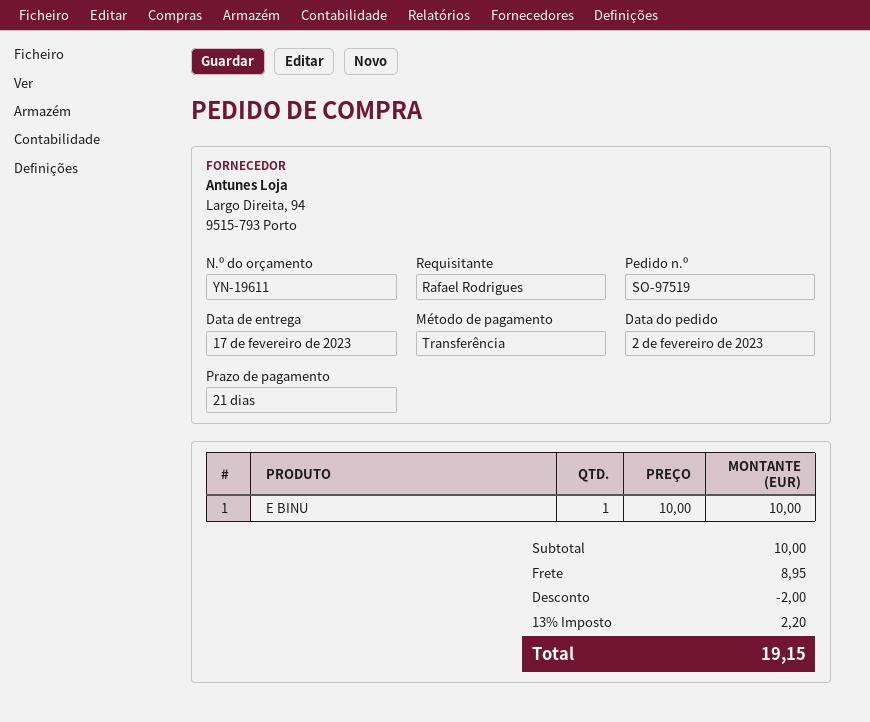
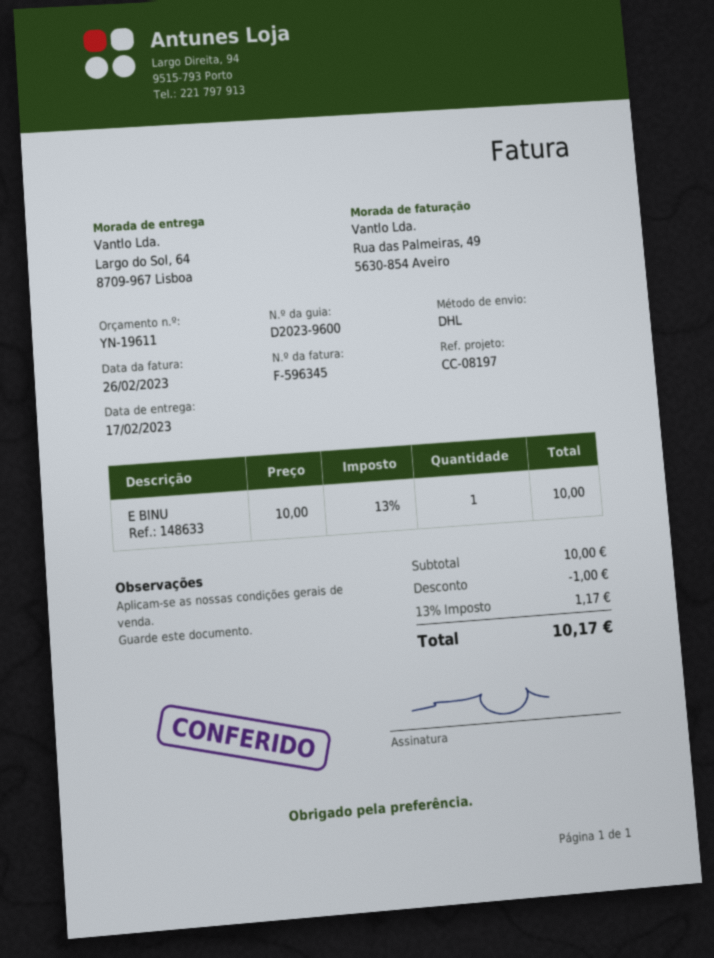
discount: 2.00 -> 1.00
shipping: 8.95 -> none
tax: 13% = 2.20 -> 13% = 1.17
total: 19.15 -> 10.17

